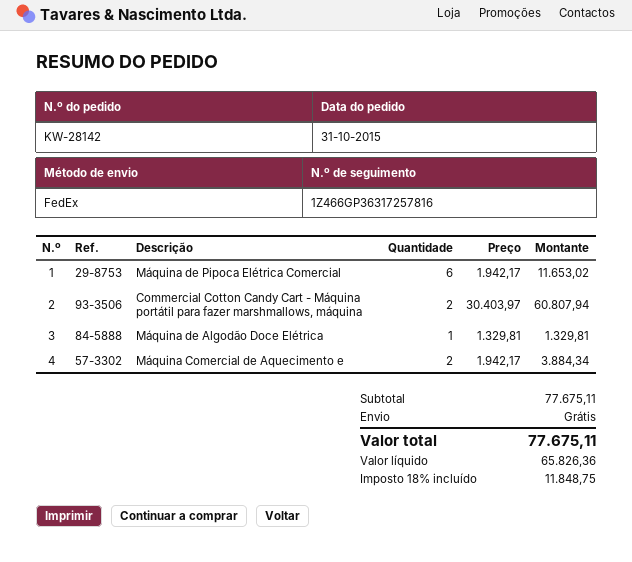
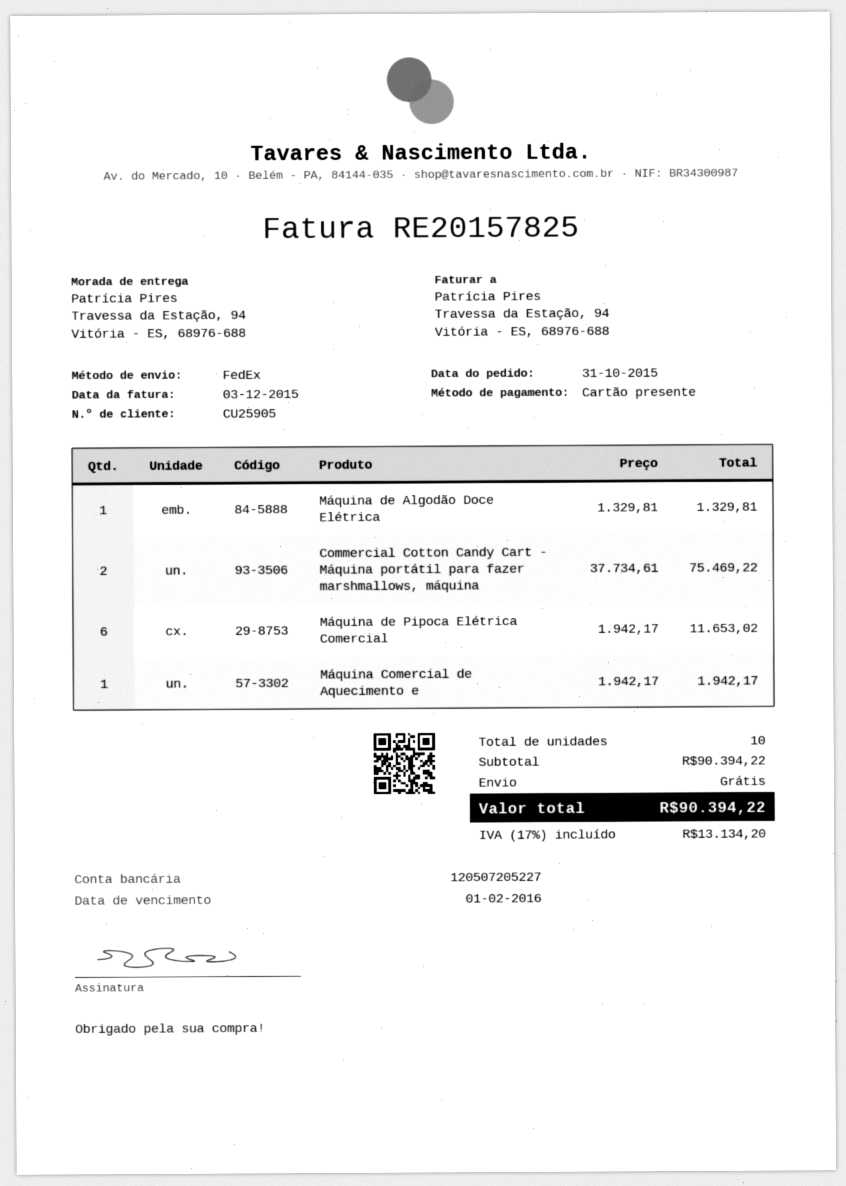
Commercial Cotton Candy Cart - Máquina portátil para fazer marshmallows, máquina: 2 x 30403.97 = 60807.94 -> 2 x 37734.61 = 75469.22
Máquina Comercial de Aquecimento e: 2 x 1942.17 = 3884.34 -> 1 x 1942.17 = 1942.17
subtotal: 77675.11 -> 90394.22
tax: 18% = 11848.75 -> 17% = 13134.20
total: 77675.11 -> 90394.22

